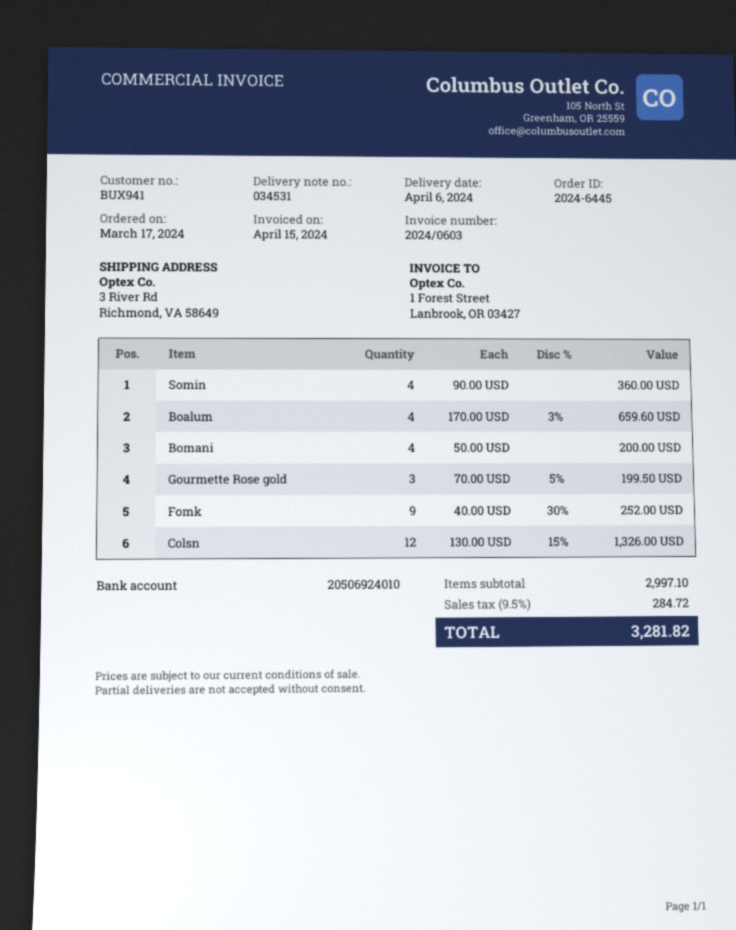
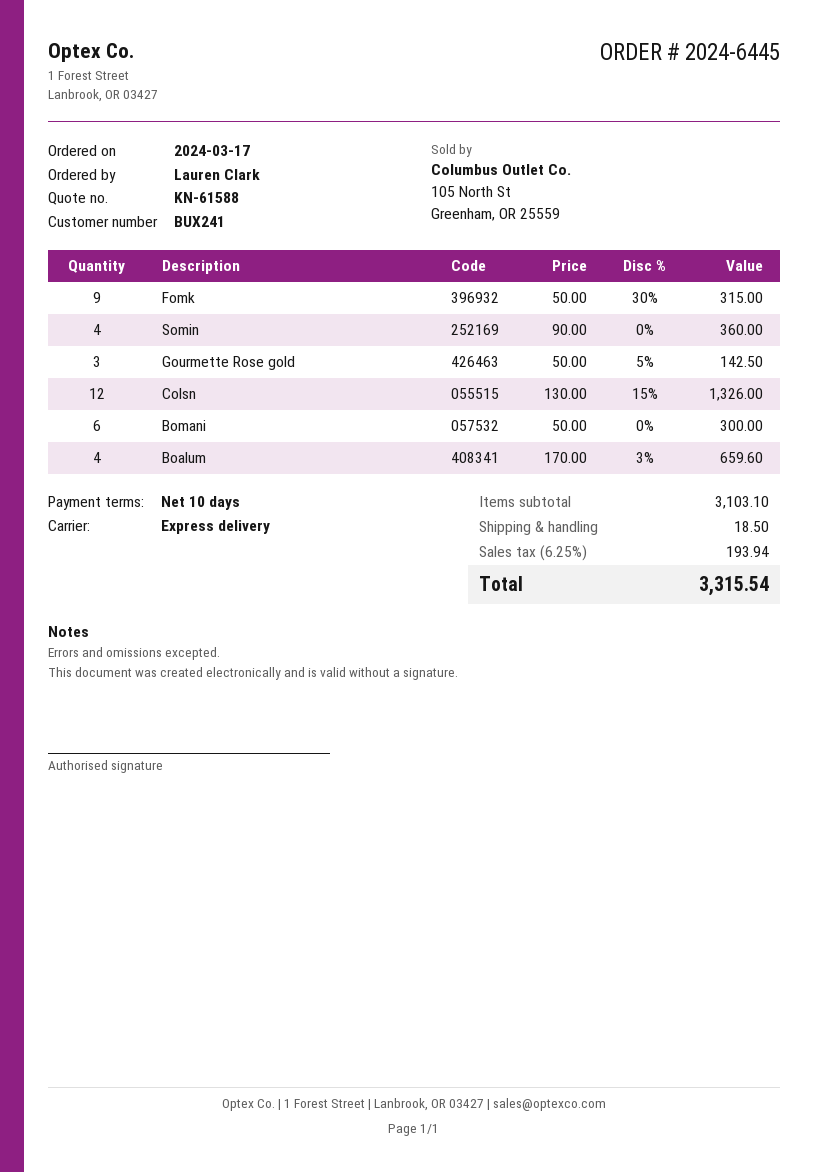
customer number: BUX941 -> BUX241
Bomani: 4 x 50.00 = 200.00 -> 6 x 50.00 = 300.00
Gourmette Rose gold: 3 x 70.00 - 5% = 199.50 -> 3 x 50.00 - 5% = 142.50
Fomk: 9 x 40.00 - 30% = 252.00 -> 9 x 50.00 - 30% = 315.00
subtotal: 2997.10 -> 3103.10
shipping: none -> 18.50
tax: 9.5% = 284.72 -> 6.25% = 193.94
total: 3281.82 -> 3315.54

